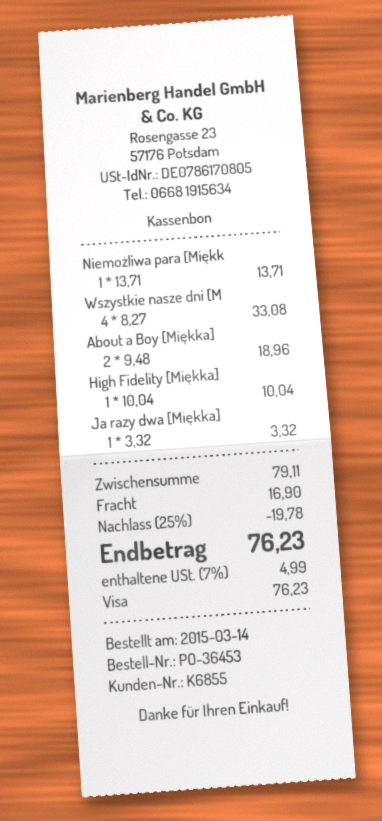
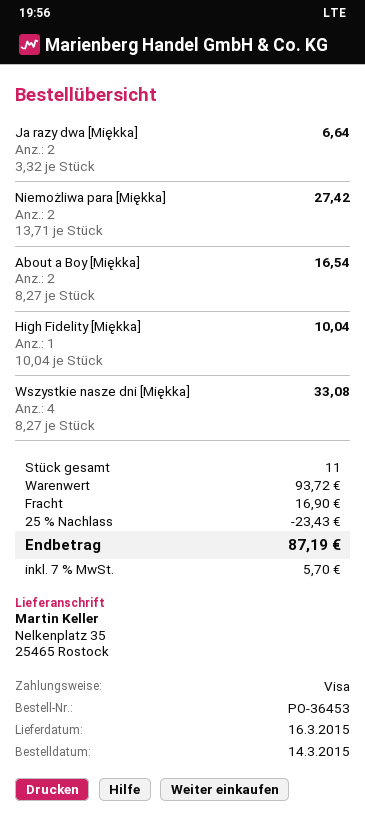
Niemożliwa para [Miękk: 1 x 13.71 = 13.71 -> 2 x 13.71 = 27.42
About a Boy [Miękka]: 2 x 9.48 = 18.96 -> 2 x 8.27 = 16.54
Ja razy dwa [Miękka]: 1 x 3.32 = 3.32 -> 2 x 3.32 = 6.64
subtotal: 79.11 -> 93.72
discount: 25% = 19.78 -> 25% = 23.43
tax: 7% = 4.99 -> 7% = 5.70
total: 76.23 -> 87.19

